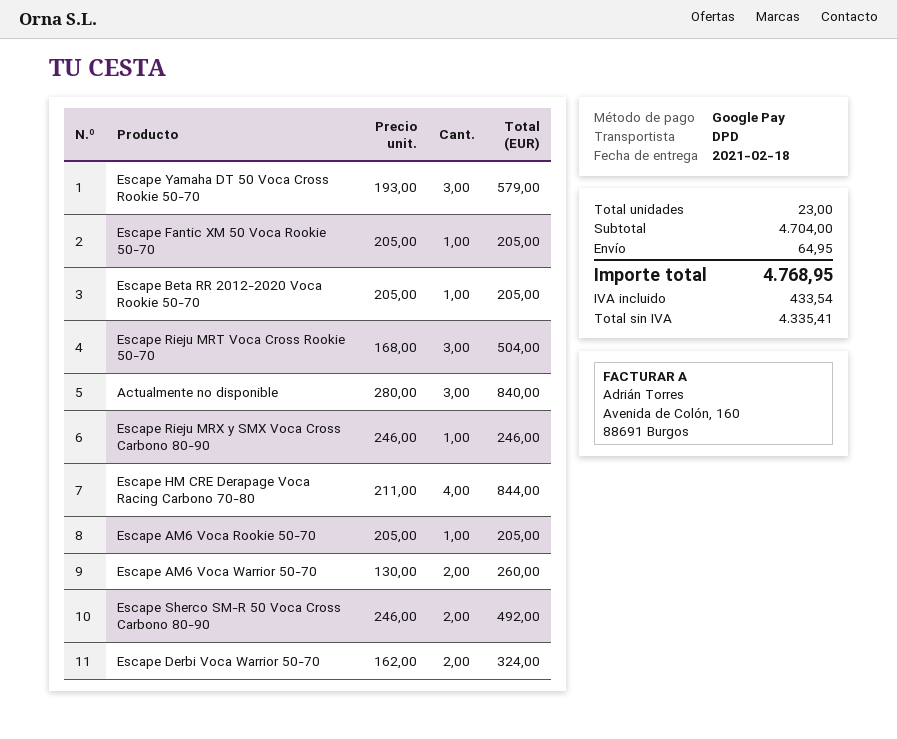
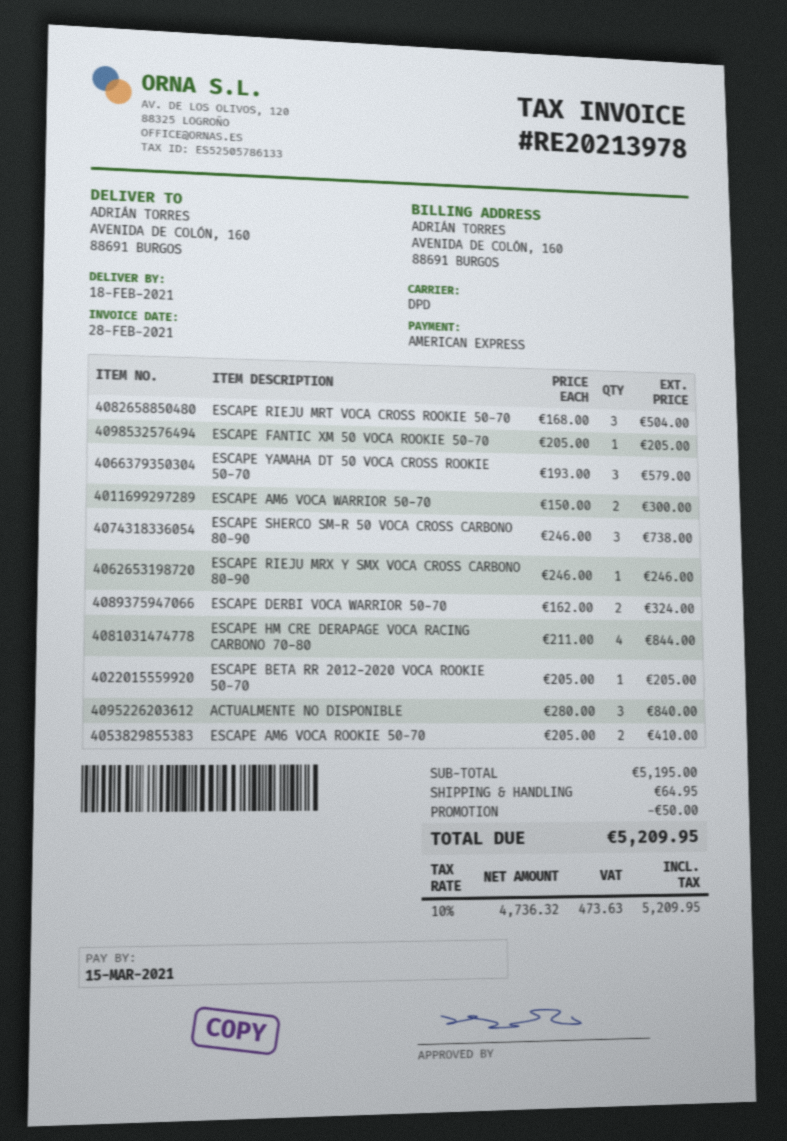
payment method: Google Pay -> American Express
Escape AM6 Voca Rookie 50-70: 1 x 205.00 = 205.00 -> 2 x 205.00 = 410.00
Escape AM6 Voca Warrior 50-70: 2 x 130.00 = 260.00 -> 2 x 150.00 = 300.00
Escape Sherco SM-R 50 Voca Cross Carbono 80-90: 2 x 246.00 = 492.00 -> 3 x 246.00 = 738.00
subtotal: 4704.00 -> 5195.00
discount: none -> 50.00
net: 4335.41 -> 4736.32
tax: 433.54 -> 473.63
total: 4768.95 -> 5209.95

